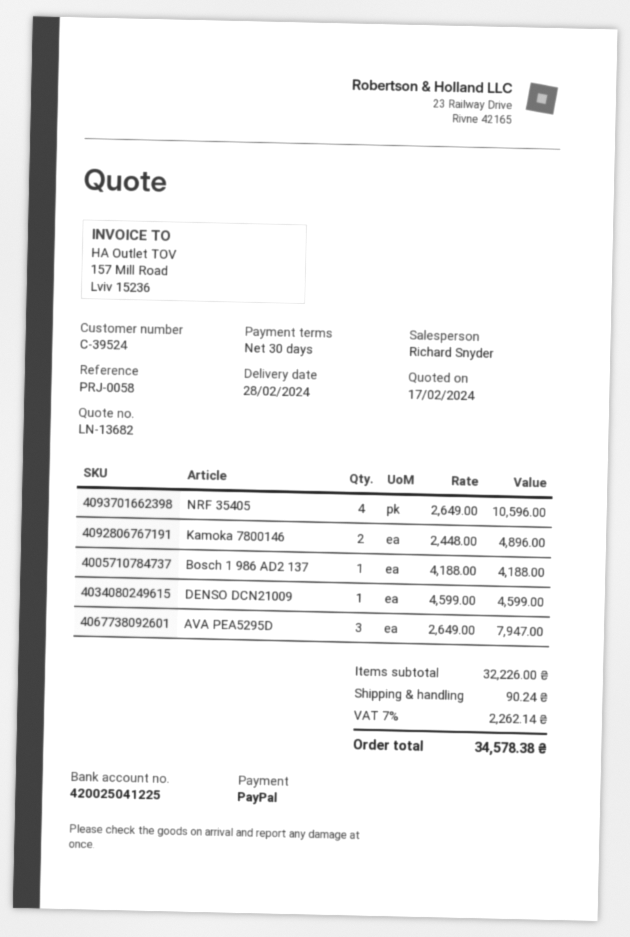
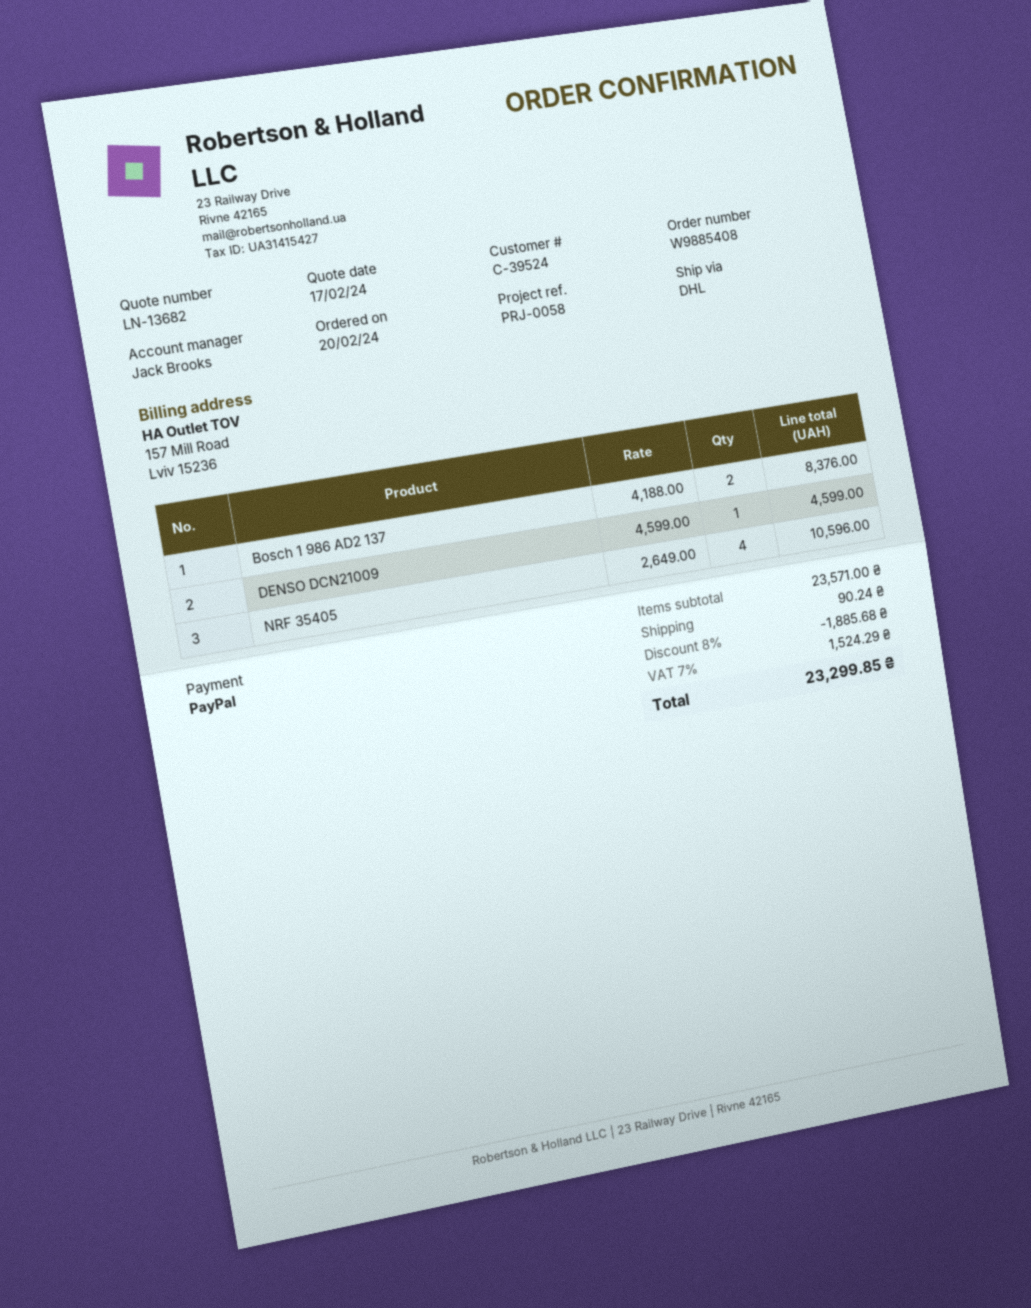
sales rep: Richard Snyder -> Jack Brooks
Kamoka 7800146: 2 x 2448.00 = 4896.00 -> none
Bosch 1 986 AD2 137: 1 x 4188.00 = 4188.00 -> 2 x 4188.00 = 8376.00
AVA PEA5295D: 3 x 2649.00 = 7947.00 -> none
subtotal: 32226.00 -> 23571.00
discount: none -> 8% = 1885.68
tax: 7% = 2262.14 -> 7% = 1524.29
total: 34578.38 -> 23299.85

